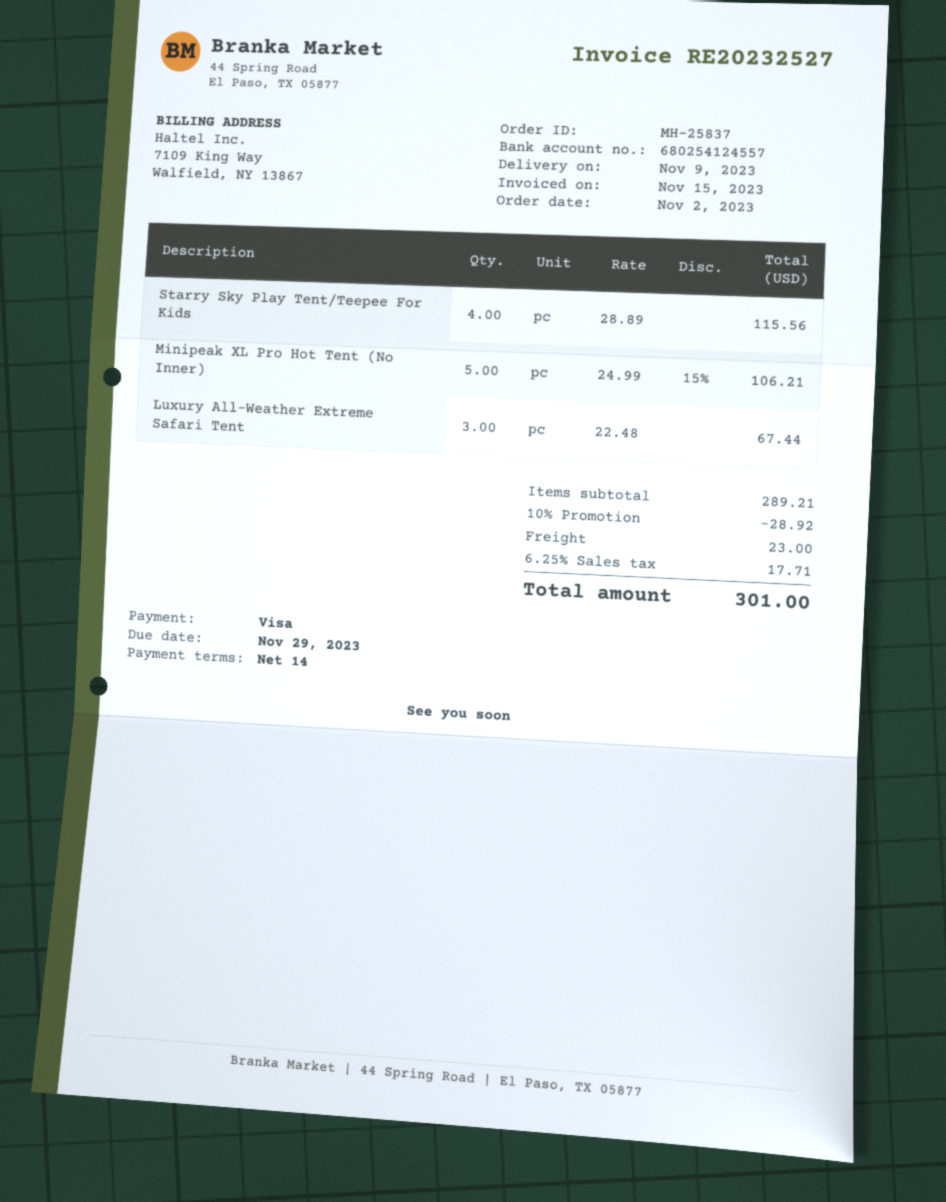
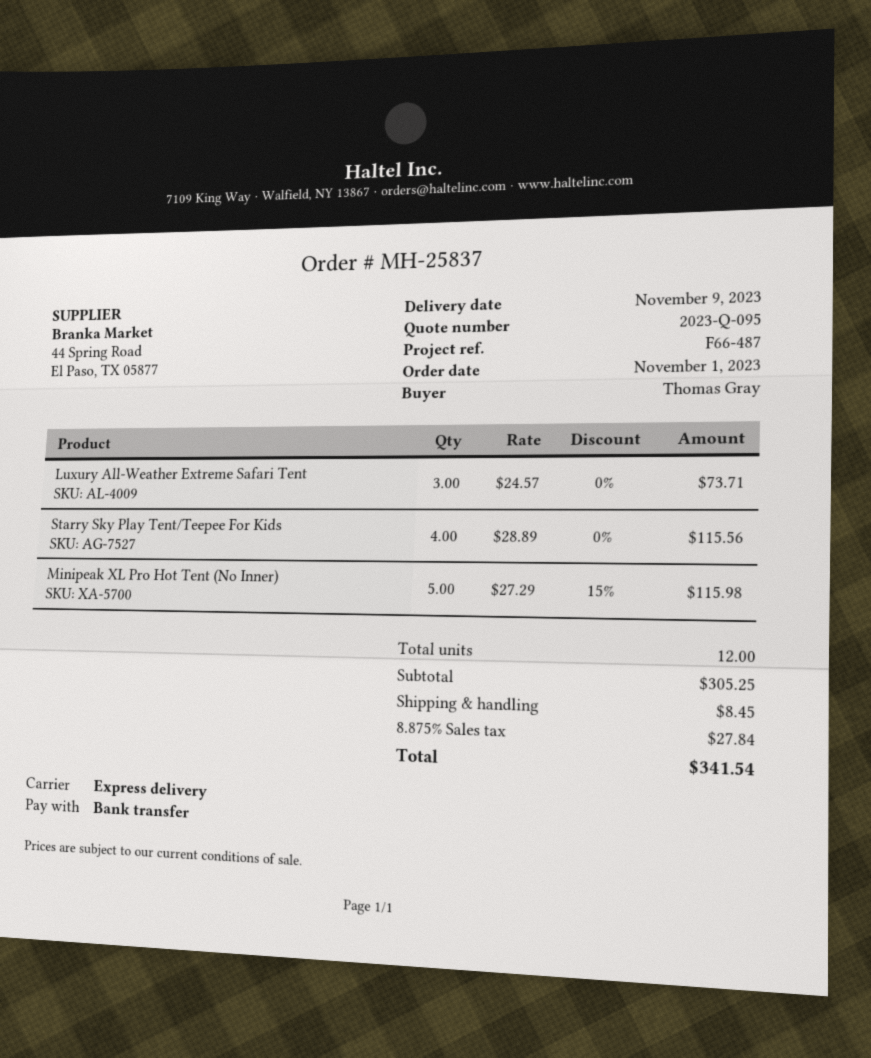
order date: 2023-11-02 -> 2023-11-01
payment method: Visa -> bank transfer
Minipeak XL Pro Hot Tent (No Inner): 5 x 24.99 - 15% = 106.21 -> 5 x 27.29 - 15% = 115.98
Luxury All-Weather Extreme Safari Tent: 3 x 22.48 = 67.44 -> 3 x 24.57 = 73.71
subtotal: 289.21 -> 305.25
discount: 10% = 28.92 -> none
shipping: 23.00 -> 8.45
tax: 6.25% = 17.71 -> 8.875% = 27.84
total: 301.00 -> 341.54

